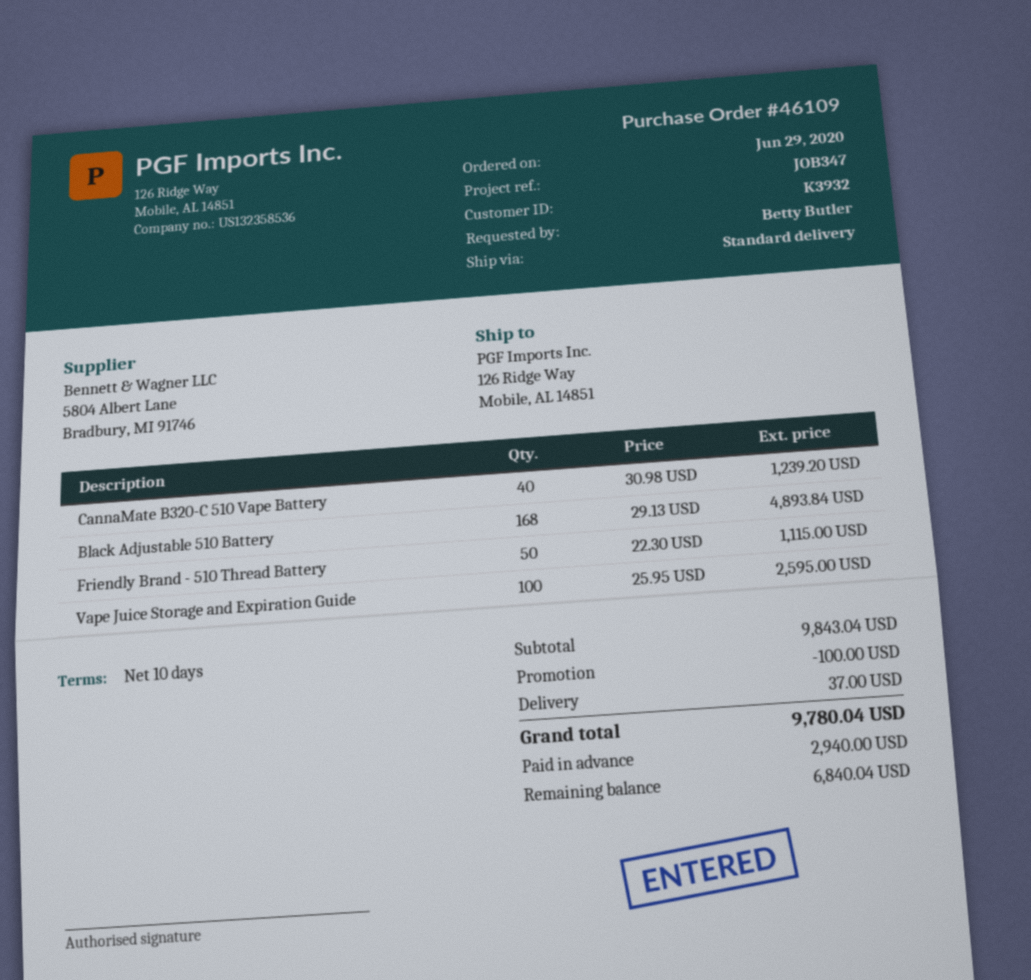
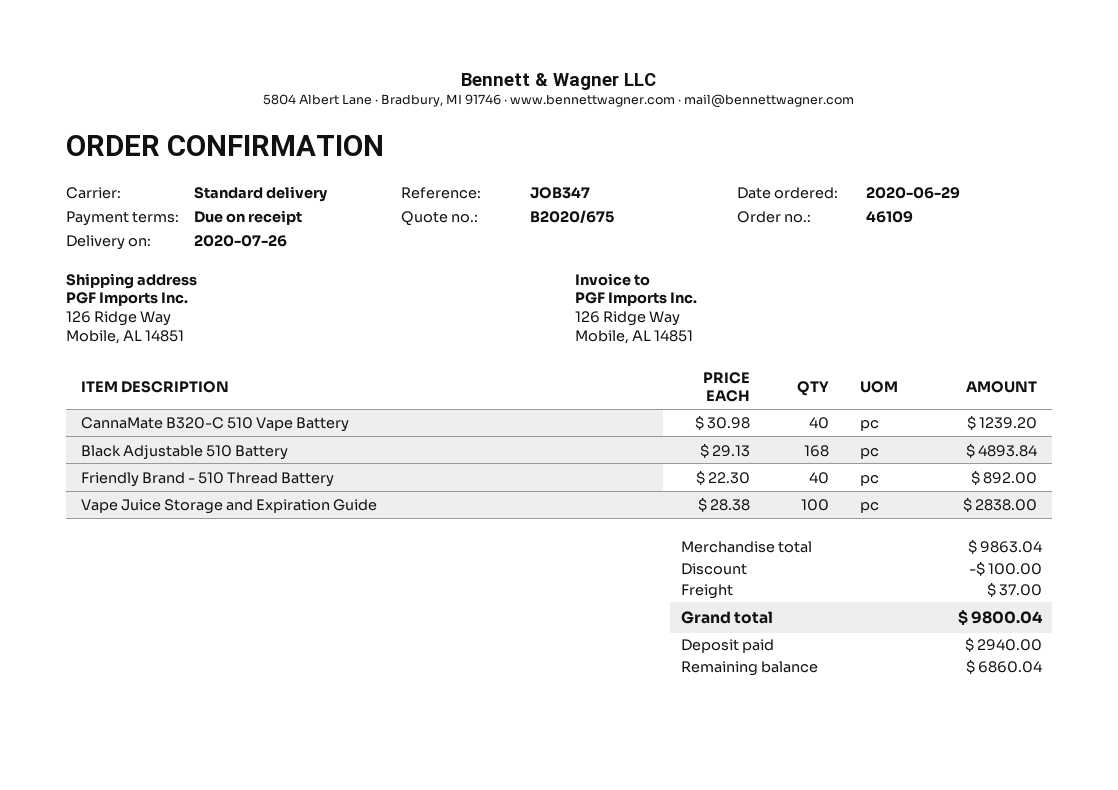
payment terms: 10 days -> on receipt
Friendly Brand - 510 Thread Battery: 50 x 22.30 = 1115.00 -> 40 x 22.30 = 892.00
Vape Juice Storage and Expiration Guide: 100 x 25.95 = 2595.00 -> 100 x 28.38 = 2838.00
subtotal: 9843.04 -> 9863.04
total: 9780.04 -> 9800.04
balance: 6840.04 -> 6860.04

